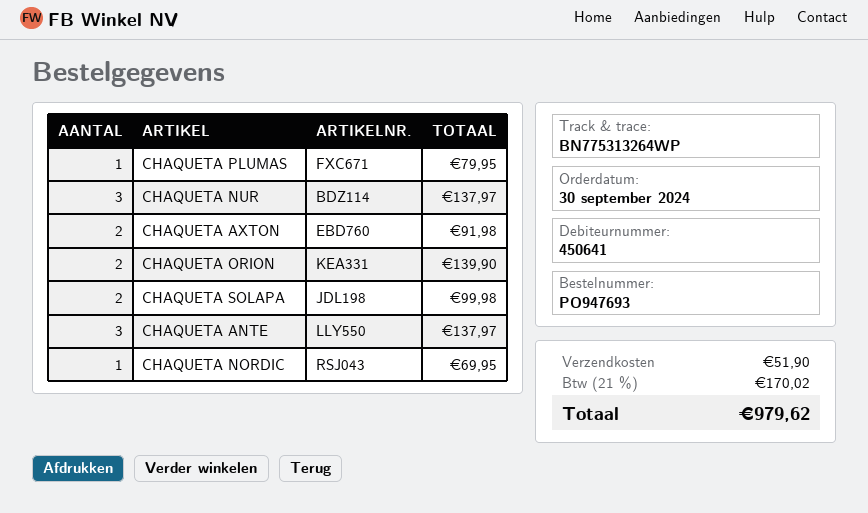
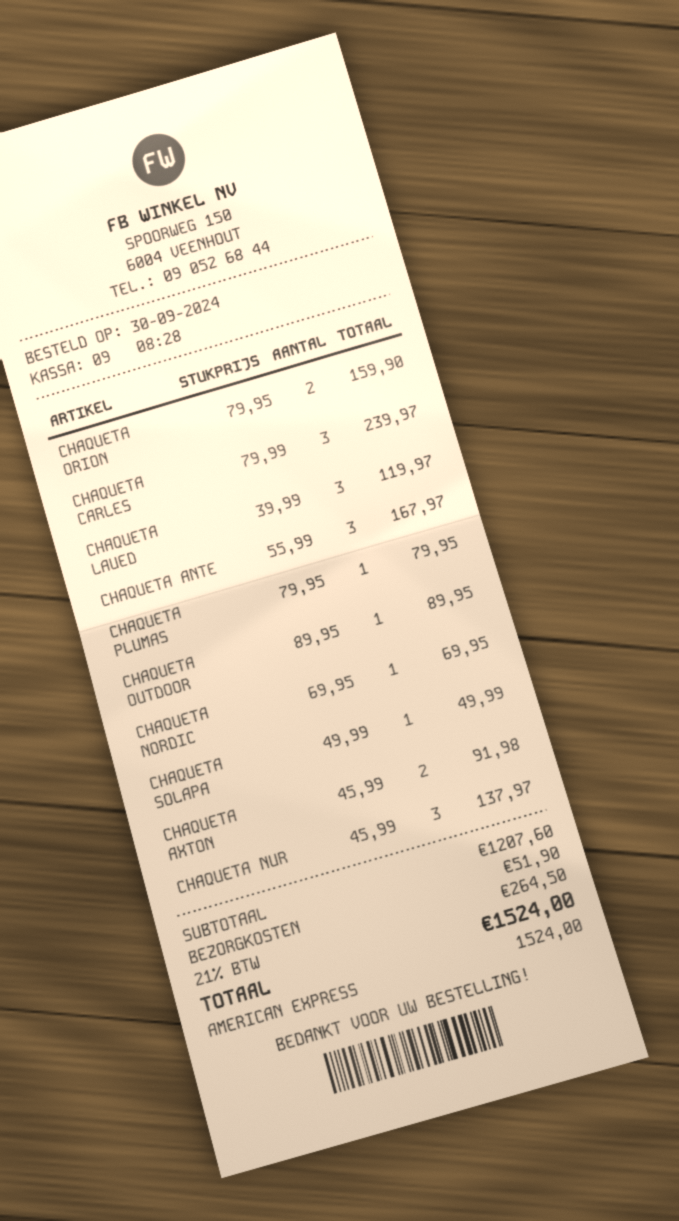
CHAQUETA ORION: 2 for 139.90 -> 2 for 159.90
CHAQUETA SOLAPA: 2 for 99.98 -> 1 for 49.99
CHAQUETA ANTE: 3 for 137.97 -> 3 for 167.97
CHAQUETA CARLES: none -> 3 for 239.97
CHAQUETA LAUED: none -> 3 for 119.97
CHAQUETA OUTDOOR: none -> 1 for 89.95
tax: 21% = 170.02 -> 21% = 264.50
total: 979.62 -> 1524.00

